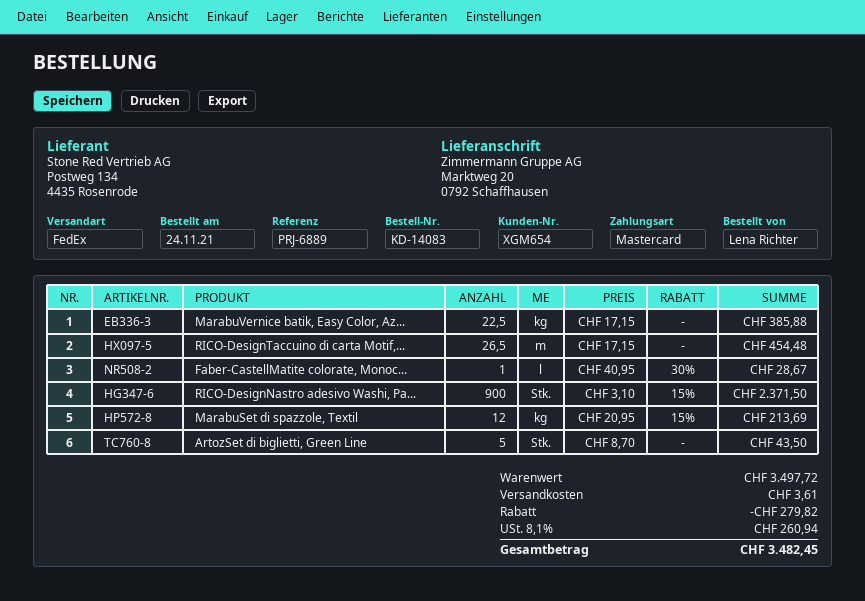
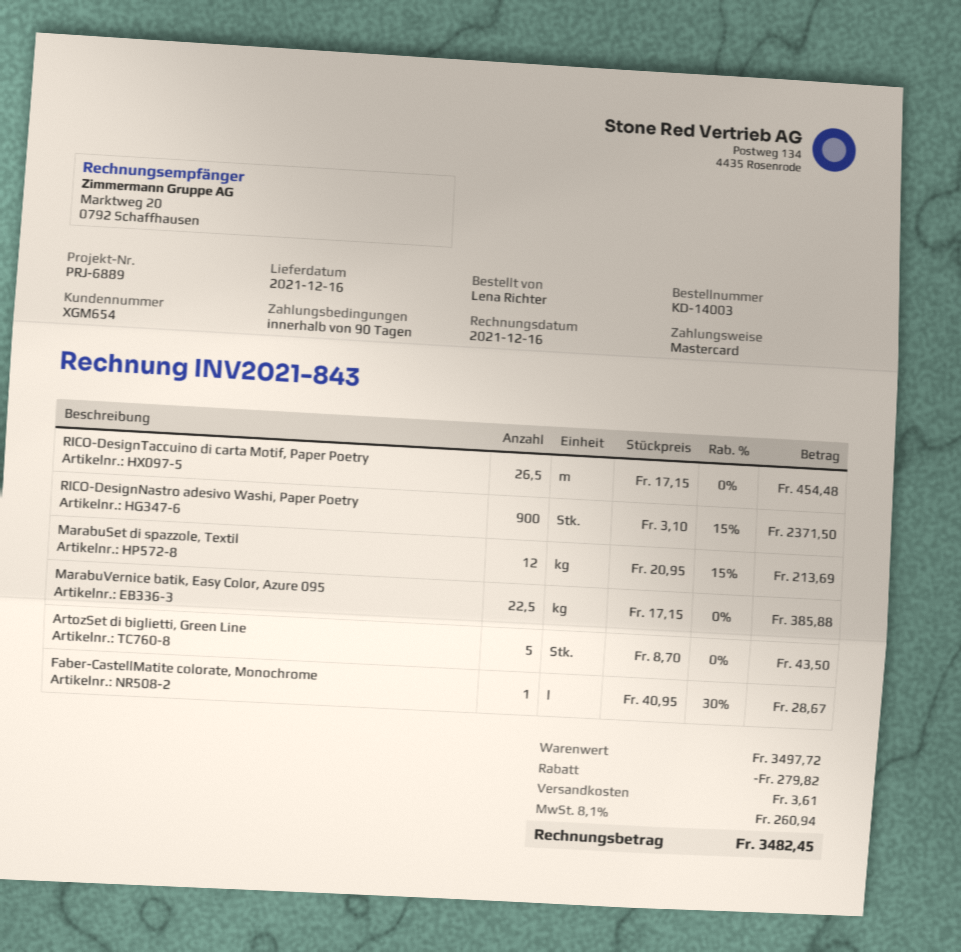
order number: KD-14083 -> KD-14003

